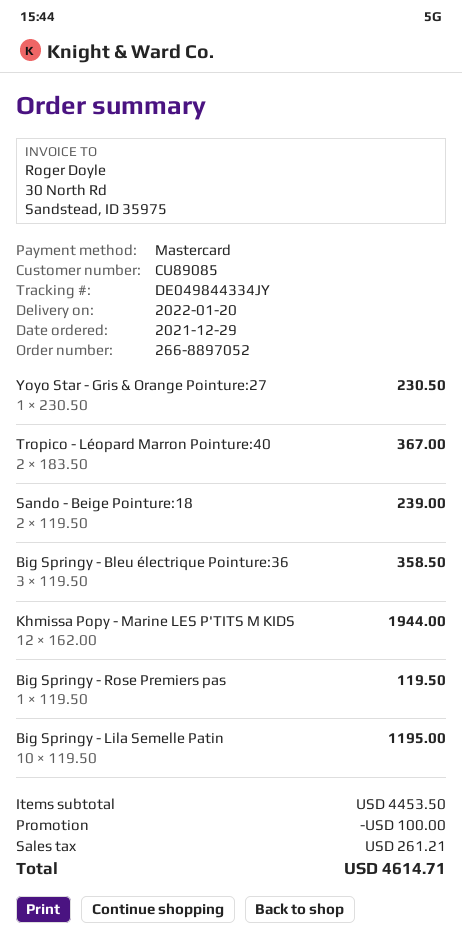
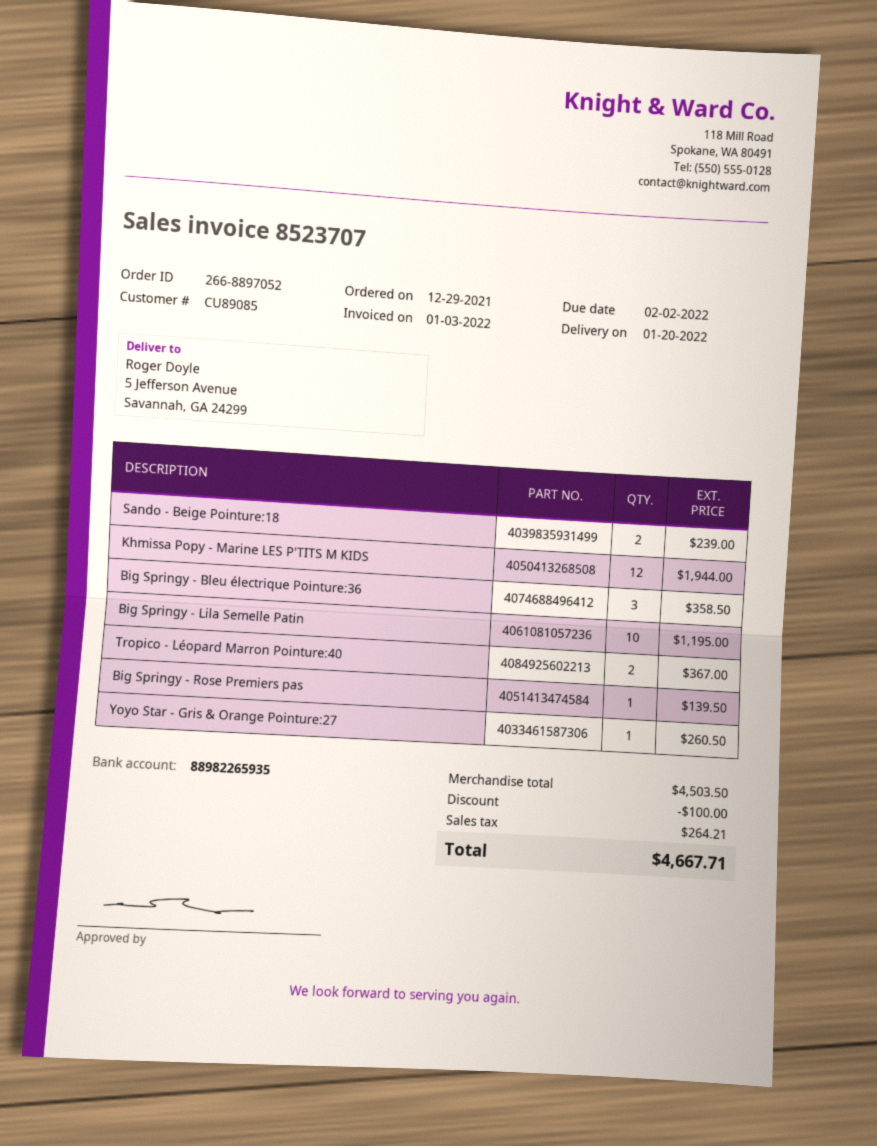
Yoyo Star - Gris & Orange Pointure:27: 1 for 230.50 -> 1 for 260.50
Big Springy - Rose Premiers pas: 1 for 119.50 -> 1 for 139.50
subtotal: 4453.50 -> 4503.50
tax: 261.21 -> 264.21
total: 4614.71 -> 4667.71

